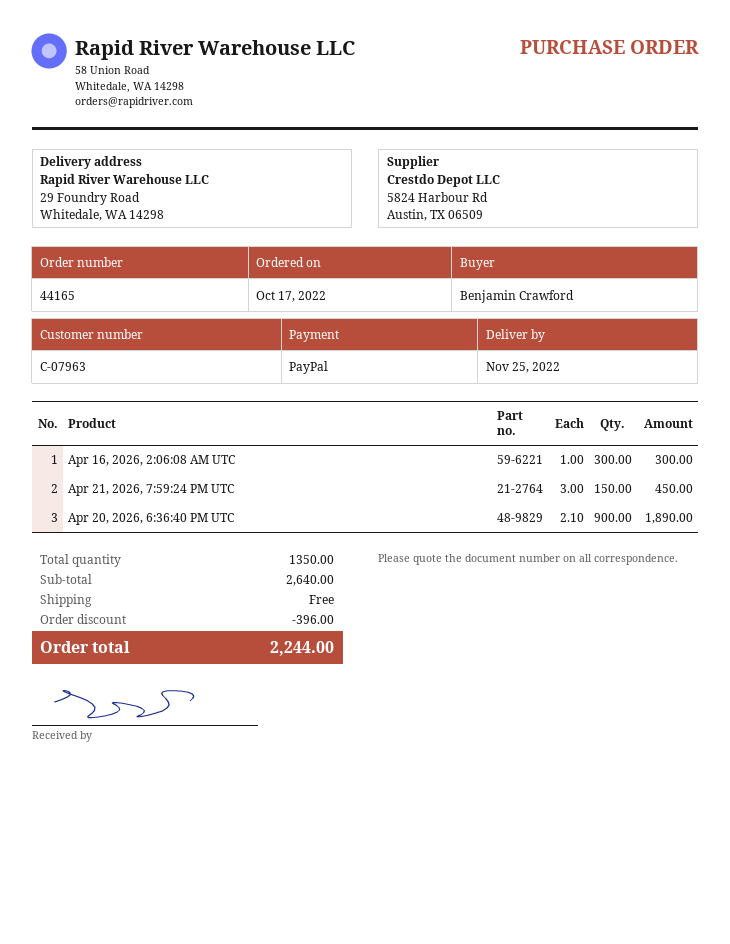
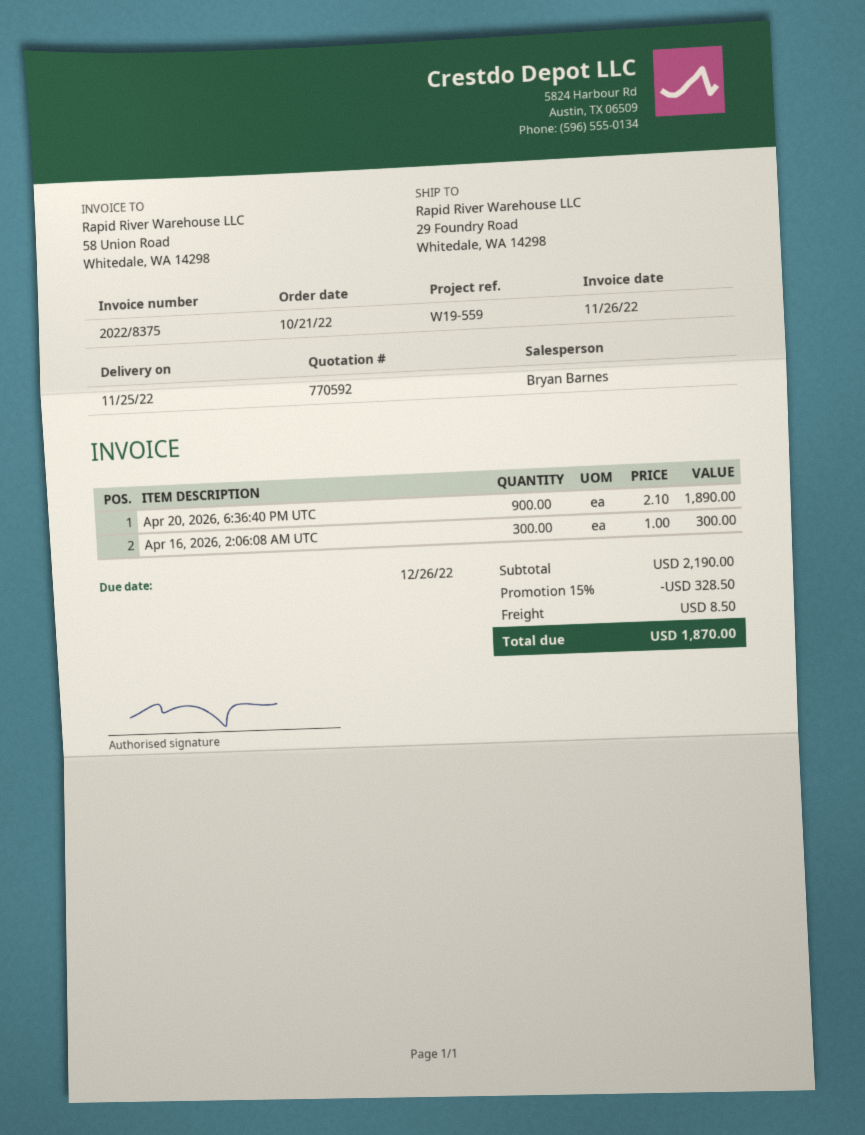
order date: 2022-10-17 -> 2022-10-21
Apr 21, 2026, 7:59:24 PM UTC: 150 x 3.00 = 450.00 -> none
subtotal: 2640.00 -> 2190.00
discount: 396.00 -> 328.50
shipping: 0.00 -> 8.50
total: 2244.00 -> 1870.00

